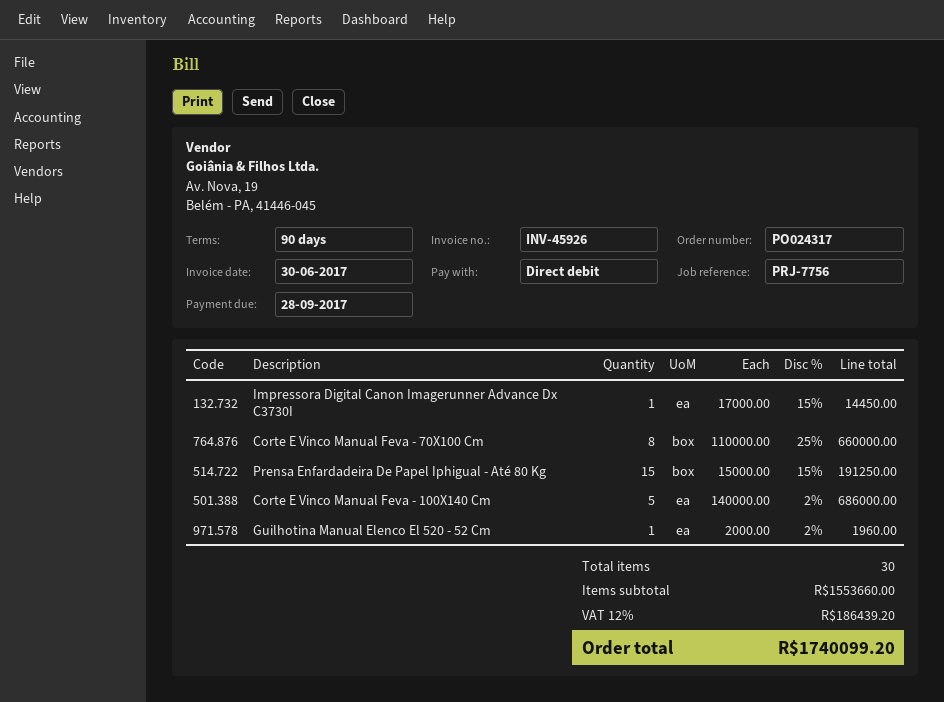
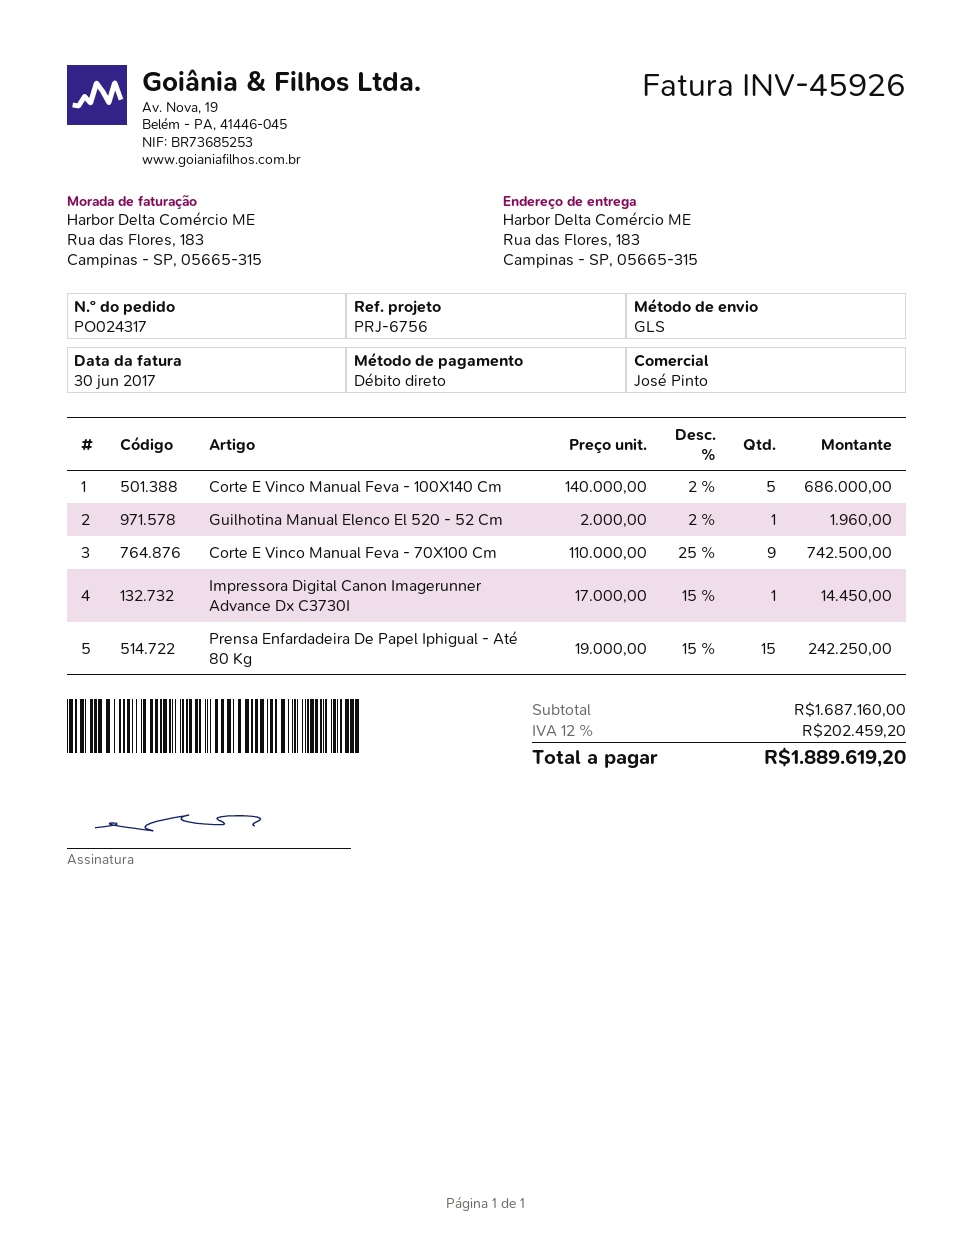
reference: PRJ-7756 -> PRJ-6756
Corte E Vinco Manual Feva - 70X100 Cm: 8 x 110000.00 - 25% = 660000.00 -> 9 x 110000.00 - 25% = 742500.00
Prensa Enfardadeira De Papel Iphigual - Até 80 Kg: 15 x 15000.00 - 15% = 191250.00 -> 15 x 19000.00 - 15% = 242250.00
subtotal: 1553660.00 -> 1687160.00
tax: 12% = 186439.20 -> 12% = 202459.20
total: 1740099.20 -> 1889619.20

